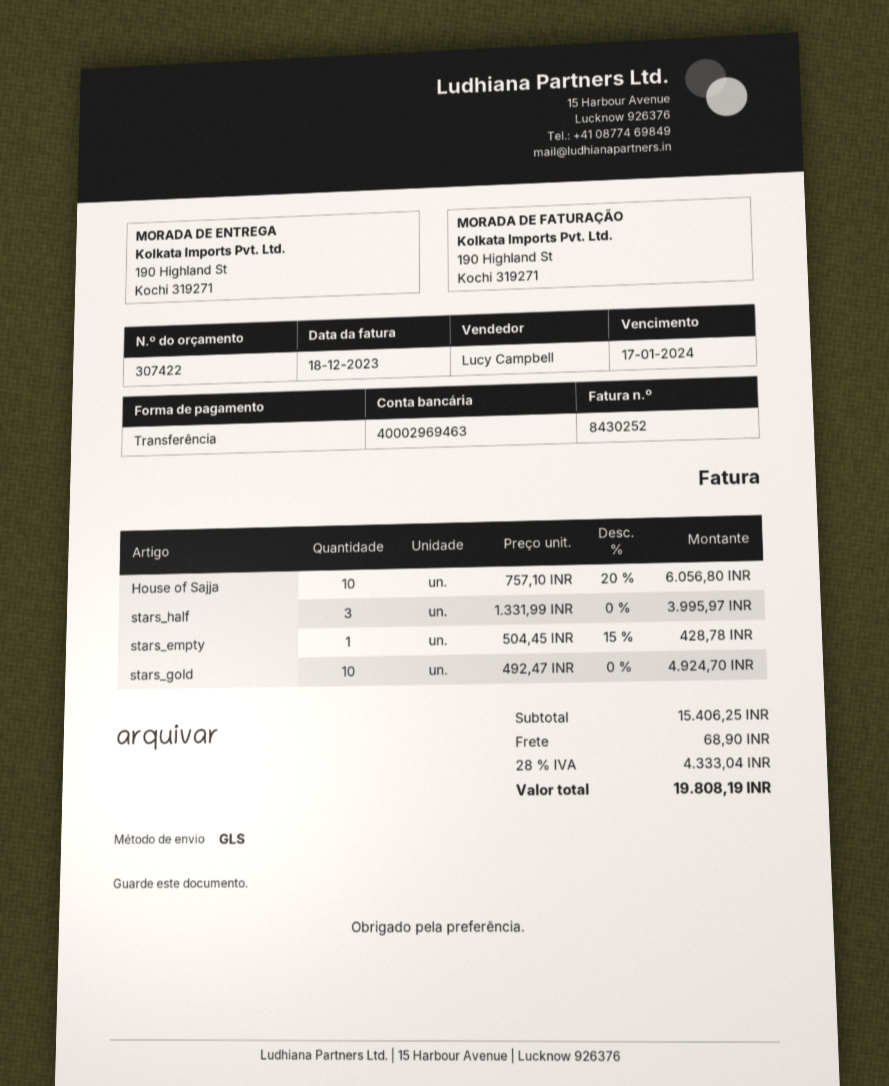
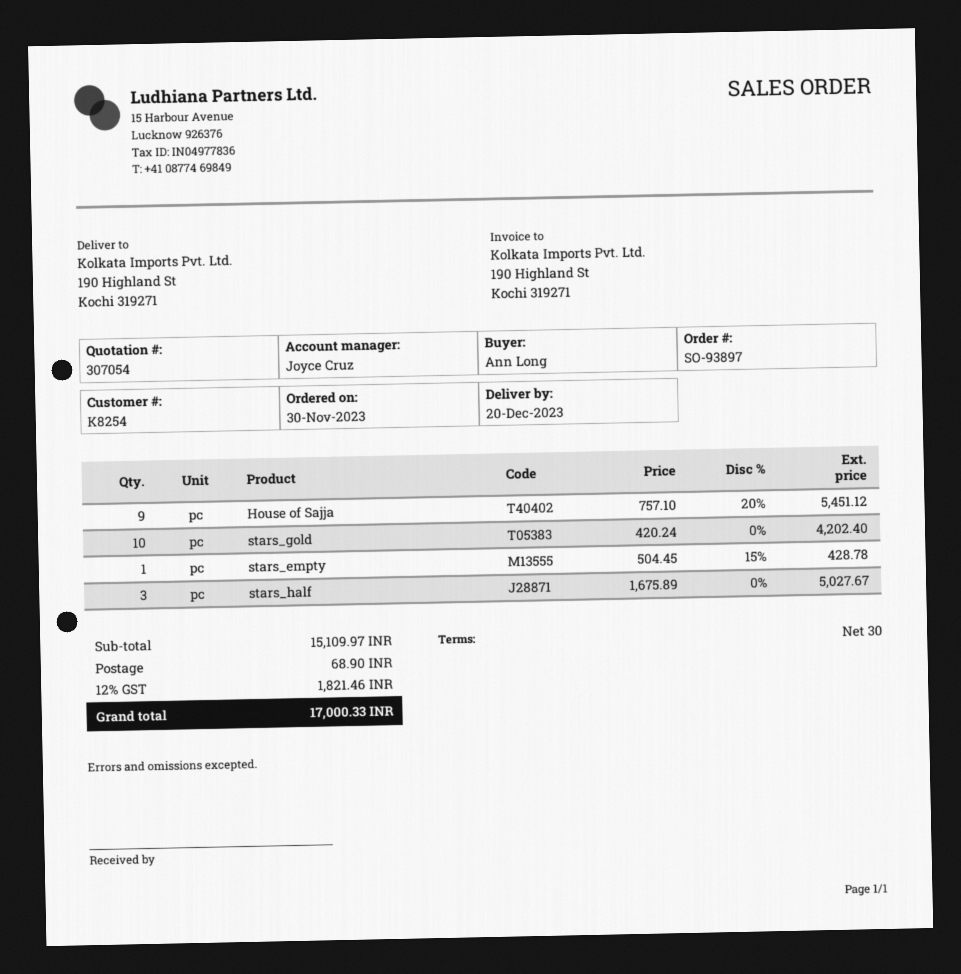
quote number: 307422 -> 307054
sales rep: Lucy Campbell -> Joyce Cruz
House of Sajja: 10 x 757.10 - 20% = 6056.80 -> 9 x 757.10 - 20% = 5451.12
stars_half: 3 x 1331.99 = 3995.97 -> 3 x 1675.89 = 5027.67
stars_gold: 10 x 492.47 = 4924.70 -> 10 x 420.24 = 4202.40
subtotal: 15406.25 -> 15109.97
tax: 28% = 4333.04 -> 12% = 1821.46
total: 19808.19 -> 17000.33

